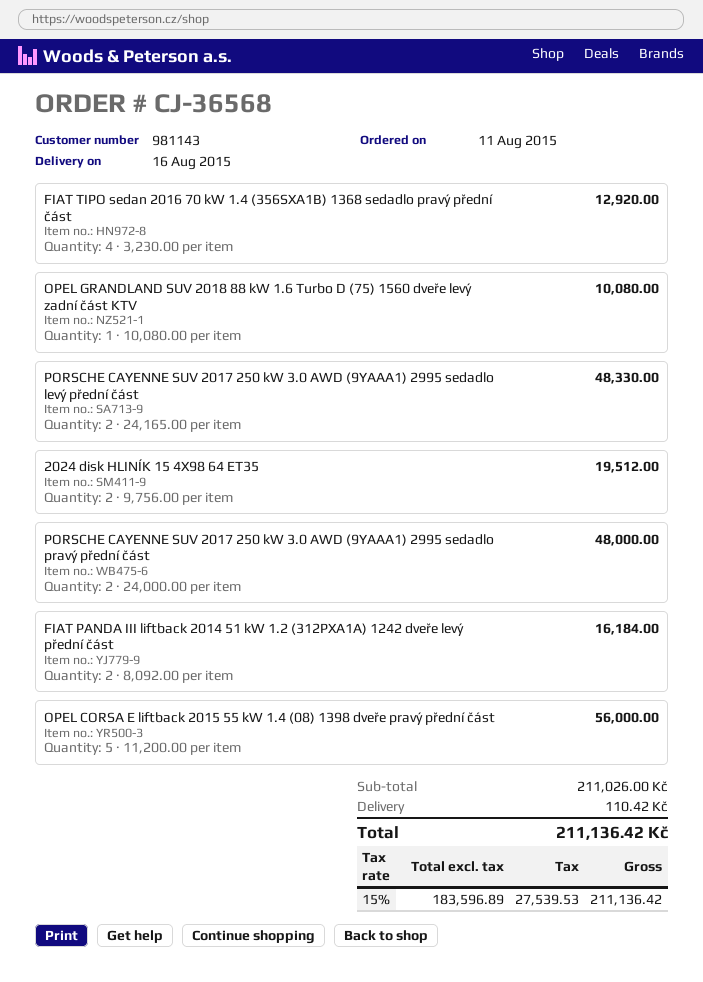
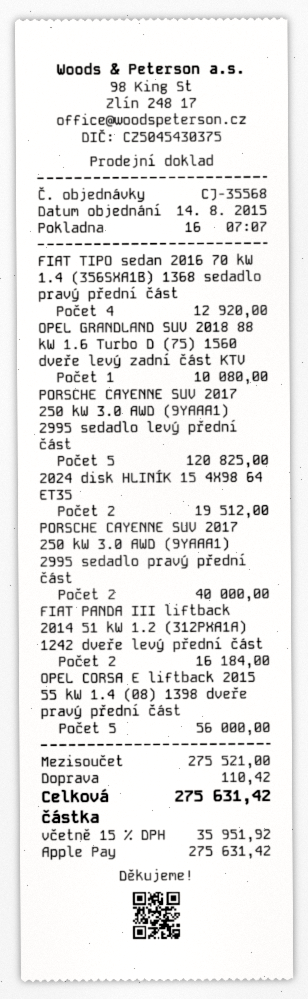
order number: CJ-36568 -> CJ-35568
order date: 2015-08-11 -> 2015-08-14
PORSCHE CAYENNE SUV 2017 250 kW 3.0 AWD (9YAAA1) 2995 sedadlo levý přední část: 2 for 48330.00 -> 5 for 120825.00
PORSCHE CAYENNE SUV 2017 250 kW 3.0 AWD (9YAAA1) 2995 sedadlo pravý přední část: 2 for 48000.00 -> 2 for 40000.00
subtotal: 211026.00 -> 275521.00
tax: 15% = 27539.53 -> 15% = 35951.92
total: 211136.42 -> 275631.42

